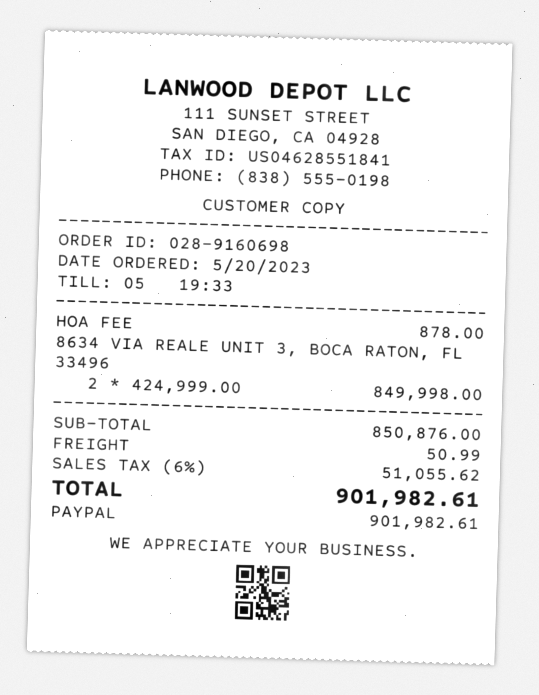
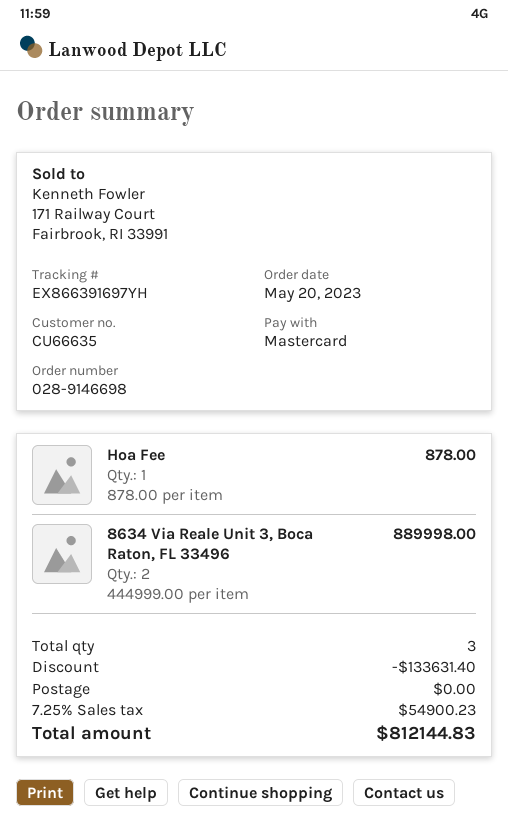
order number: 028-9160698 -> 028-9146698
payment method: PayPal -> Mastercard
8634 VIA REALE UNIT 3, BOCA RATON, FL 33496: 2 x 424999.00 = 849998.00 -> 2 x 444999.00 = 889998.00
discount: none -> 133631.40
shipping: 50.99 -> 0.00
tax: 6% = 51055.62 -> 7.25% = 54900.23
total: 901982.61 -> 812144.83

